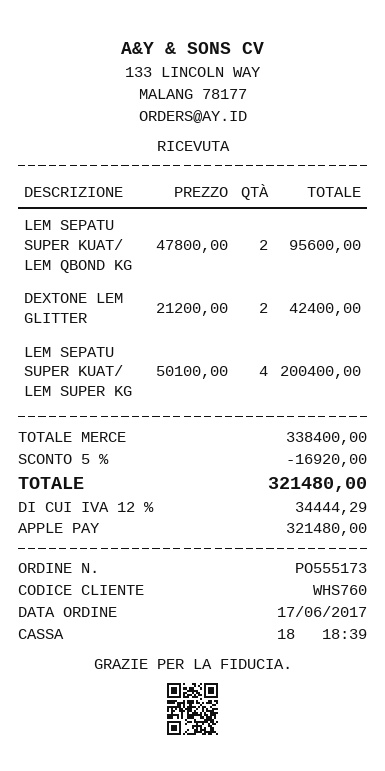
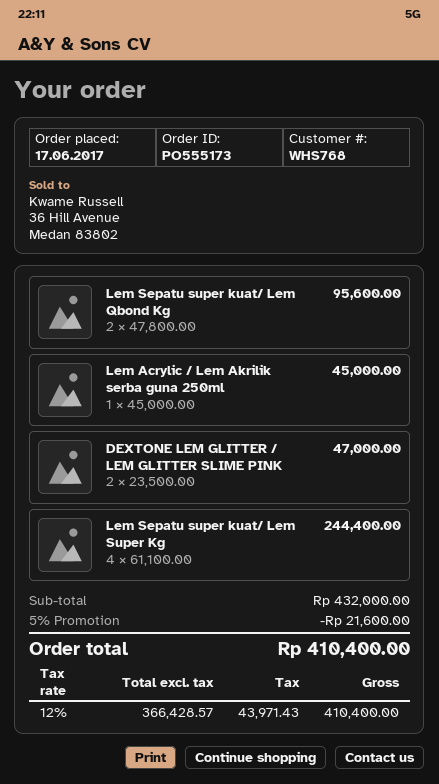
customer number: WHS760 -> WHS768
DEXTONE LEM GLITTER: 2 x 21200.00 = 42400.00 -> 2 x 23500.00 = 47000.00
LEM SEPATU SUPER KUAT/ LEM SUPER KG: 4 x 50100.00 = 200400.00 -> 4 x 61100.00 = 244400.00
Lem Acrylic / Lem Akrilik serba guna 250ml: none -> 1 x 45000.00 = 45000.00
subtotal: 338400.00 -> 432000.00
discount: 5% = 16920.00 -> 5% = 21600.00
tax: 12% = 34444.29 -> 12% = 43971.43
total: 321480.00 -> 410400.00

